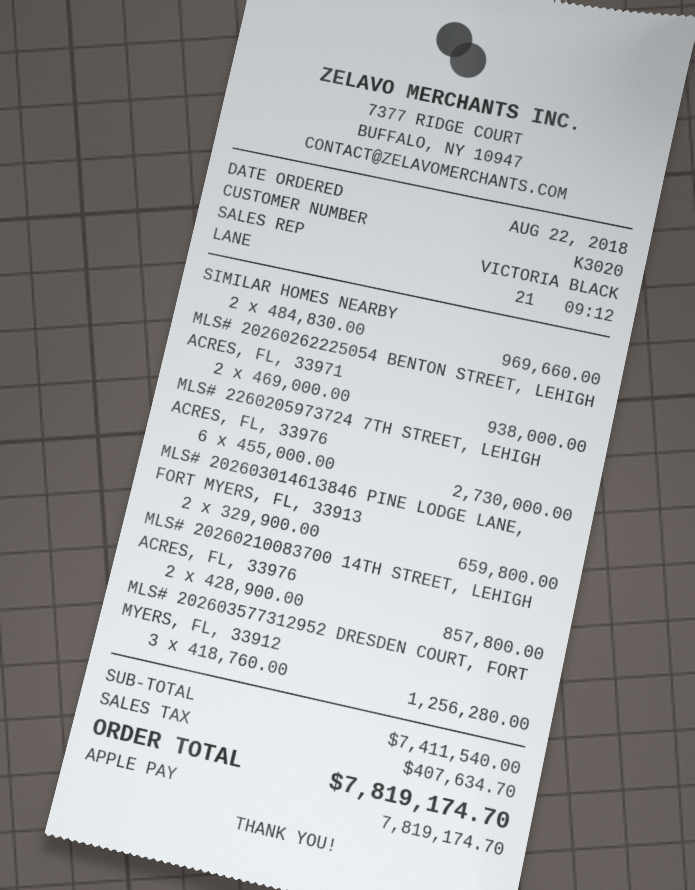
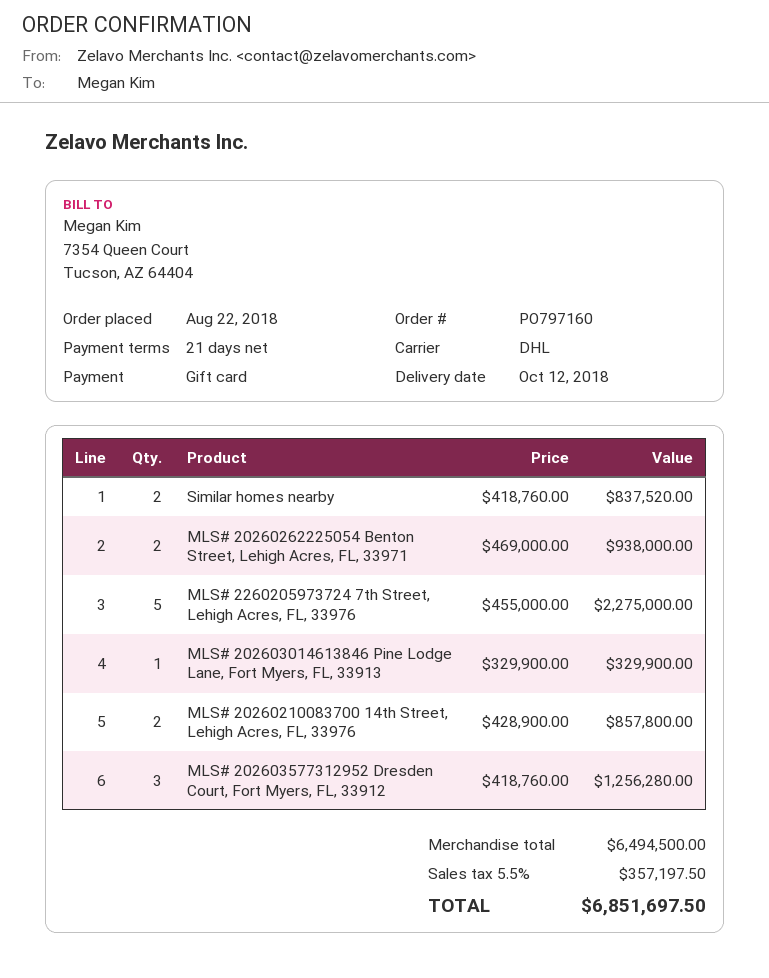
payment method: Apple Pay -> gift card
SIMILAR HOMES NEARBY: 2 x 484830.00 = 969660.00 -> 2 x 418760.00 = 837520.00
MLS# 2260205973724 7TH STREET, LEHIGH ACRES, FL, 33976: 6 x 455000.00 = 2730000.00 -> 5 x 455000.00 = 2275000.00
MLS# 202603014613846 PINE LODGE LANE, FORT MYERS, FL, 33913: 2 x 329900.00 = 659800.00 -> 1 x 329900.00 = 329900.00
subtotal: 7411540.00 -> 6494500.00
tax: 407634.70 -> 357197.50
total: 7819174.70 -> 6851697.50

